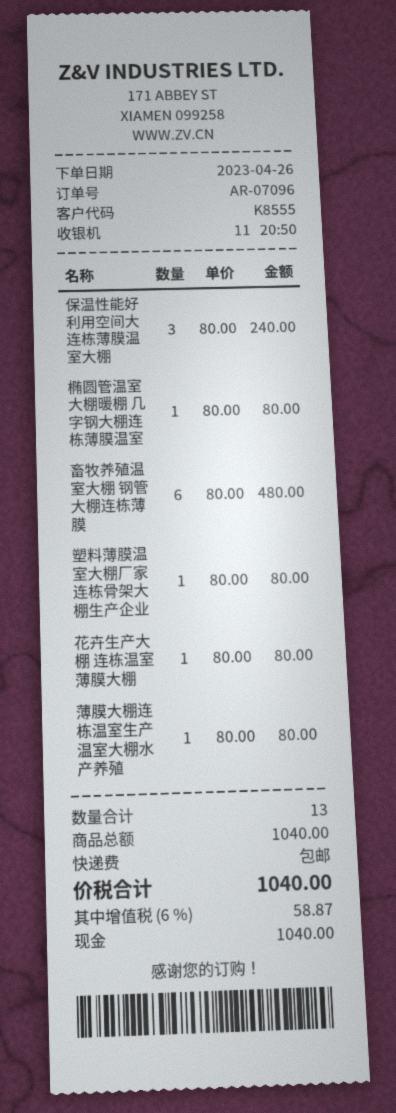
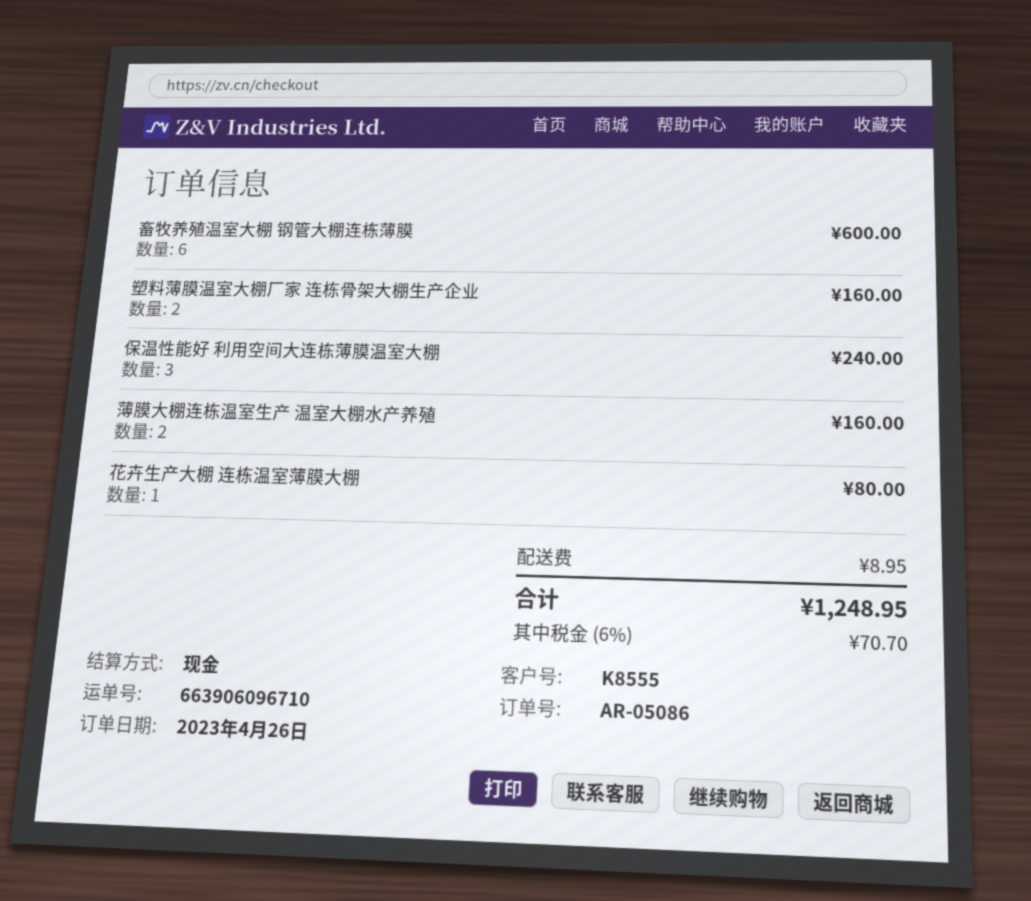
order number: AR-07096 -> AR-05086
椭圆管温室大棚暖棚 几字钢大棚连栋薄膜温室: 1 for 80.00 -> none
畜牧养殖温室大棚 钢管大棚连栋薄膜: 6 for 480.00 -> 6 for 600.00
塑料薄膜温室大棚厂家 连栋骨架大棚生产企业: 1 for 80.00 -> 2 for 160.00
薄膜大棚连栋温室生产 温室大棚水产养殖: 1 for 80.00 -> 2 for 160.00
shipping: 0.00 -> 8.95
tax: 6% = 58.87 -> 6% = 70.70
total: 1040.00 -> 1248.95

